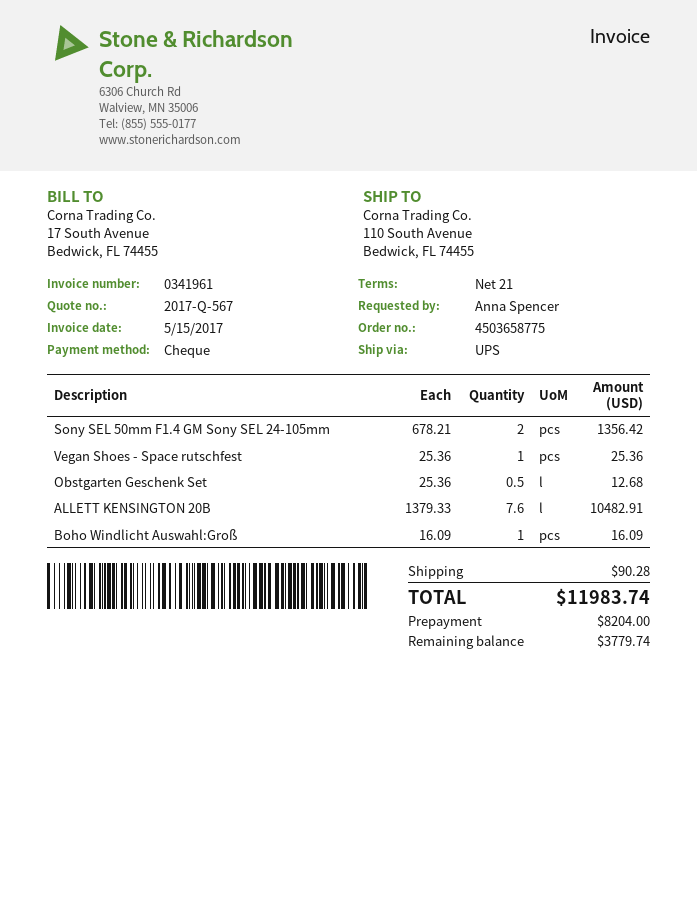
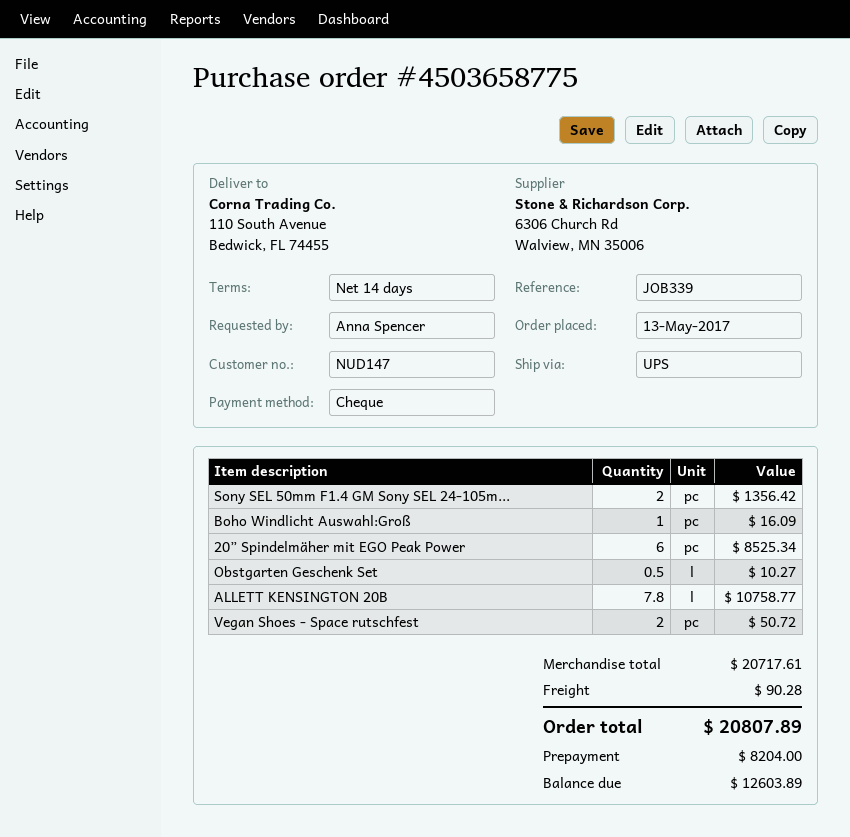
payment terms: 21 days -> 14 days
Vegan Shoes - Space rutschfest: 1 for 25.36 -> 2 for 50.72
Obstgarten Geschenk Set: 0.5 for 12.68 -> 0.5 for 10.27
ALLETT KENSINGTON 20B: 7.6 for 10482.91 -> 7.8 for 10758.77
20” Spindelmäher mit EGO Peak Power: none -> 6 for 8525.34
total: 11983.74 -> 20807.89
balance: 3779.74 -> 12603.89

